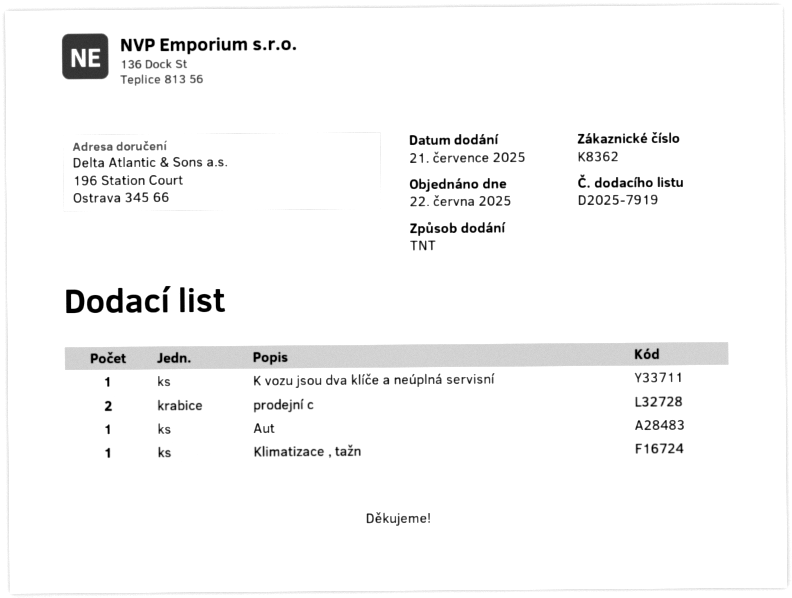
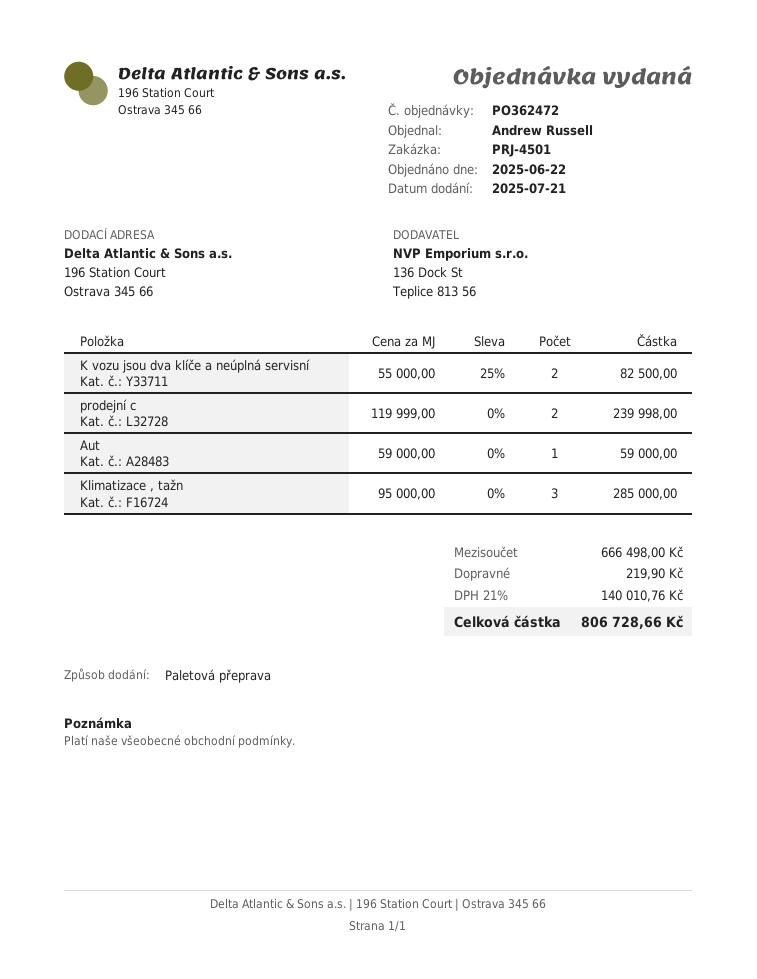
shipping method: TNT -> pallet freight
K vozu jsou dva klíče a neúplná servisní: 1 -> 2
Klimatizace , tažn: 1 -> 3

